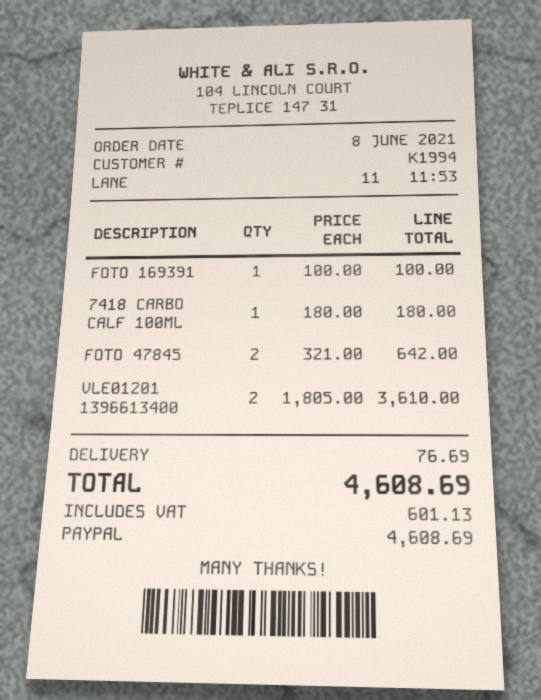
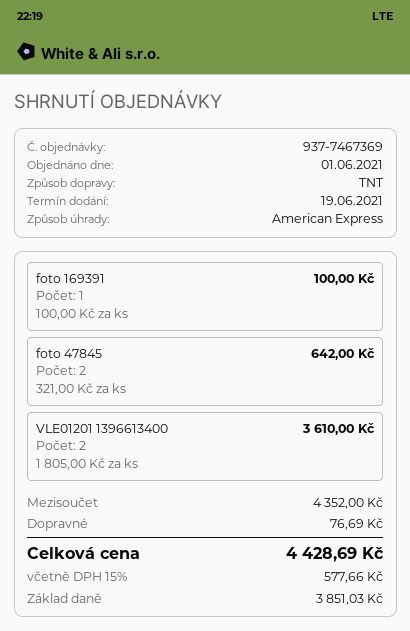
order date: 2021-06-08 -> 2021-06-01
payment method: PayPal -> American Express
7418 CARBO CALF 100ML: 1 x 180.00 = 180.00 -> none
tax: 601.13 -> 577.66
total: 4608.69 -> 4428.69

